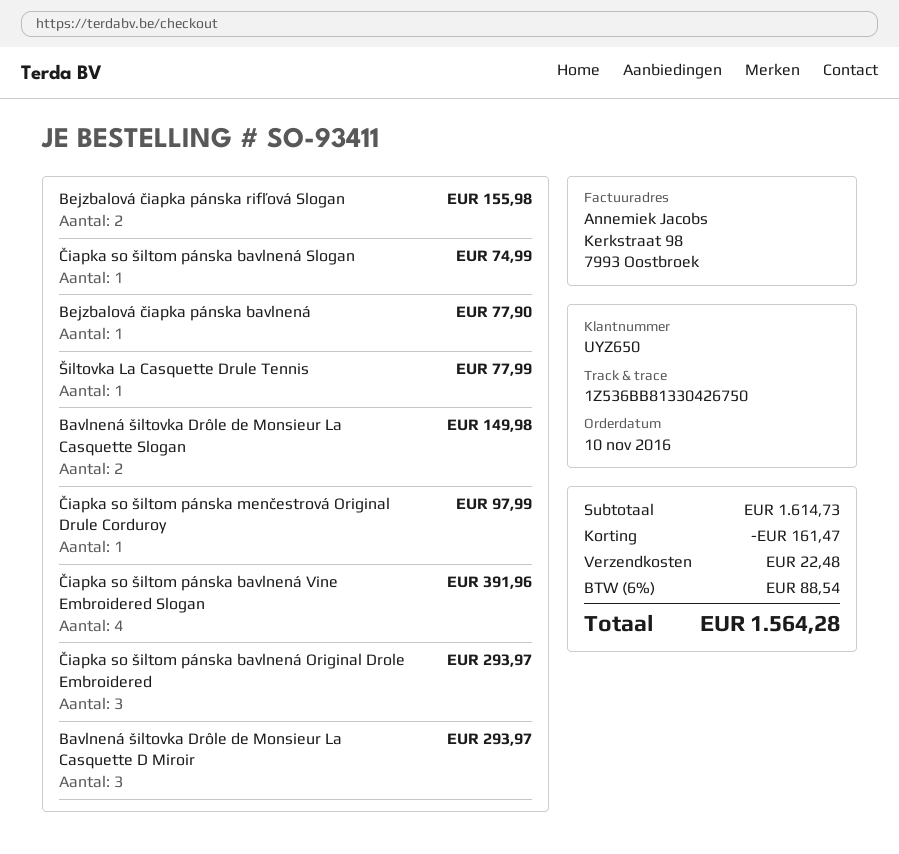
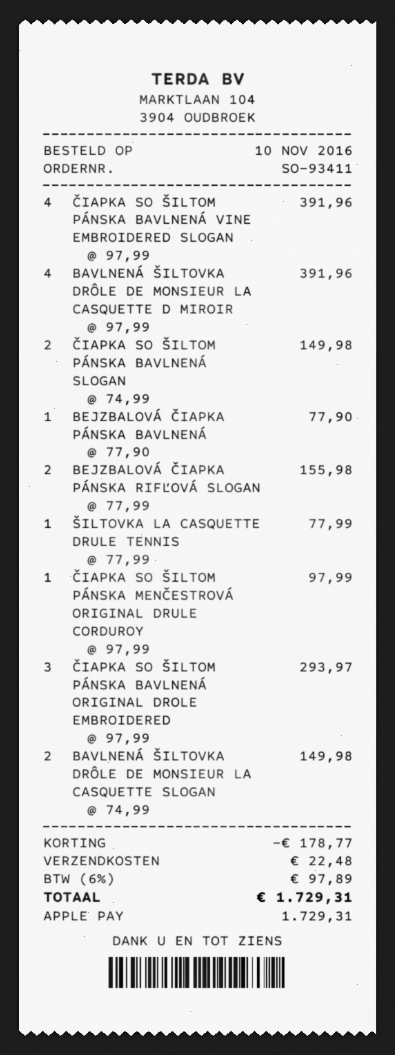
Čiapka so šiltom pánska bavlnená Slogan: 1 for 74.99 -> 2 for 149.98
Bavlnená šiltovka Drôle de Monsieur La Casquette D Miroir: 3 for 293.97 -> 4 for 391.96
discount: 161.47 -> 178.77
tax: 6% = 88.54 -> 6% = 97.89
total: 1564.28 -> 1729.31

